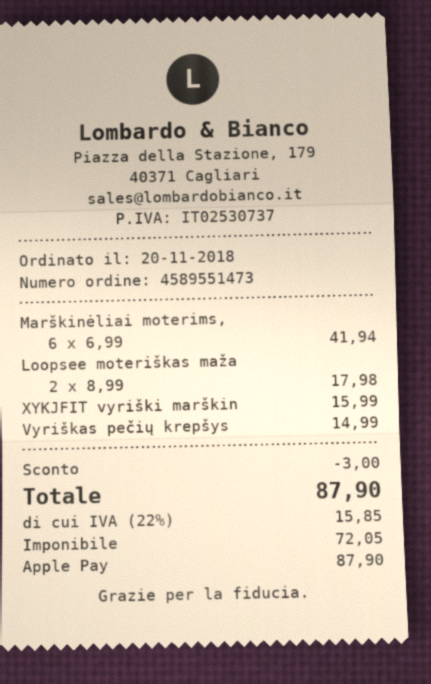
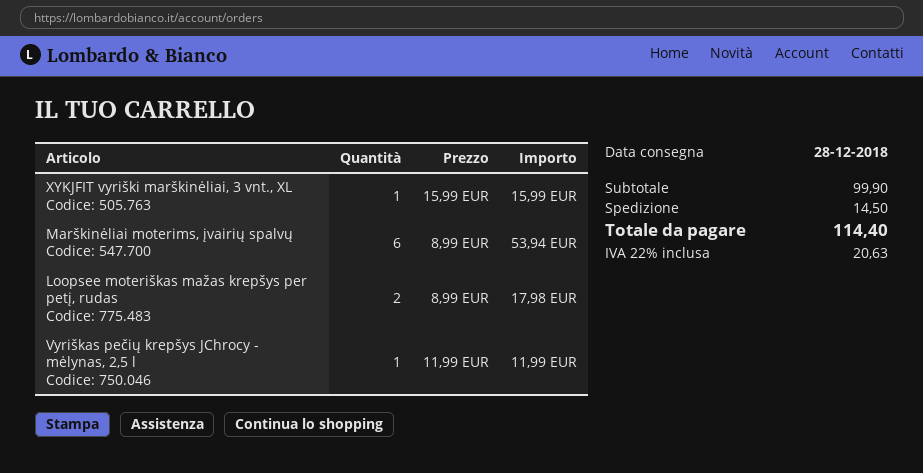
Marškinėliai moterims,: 6 x 6.99 = 41.94 -> 6 x 8.99 = 53.94
Vyriškas pečių krepšys: 1 x 14.99 = 14.99 -> 1 x 11.99 = 11.99
discount: 3.00 -> none
shipping: none -> 14.50
tax: 22% = 15.85 -> 22% = 20.63
total: 87.90 -> 114.40

